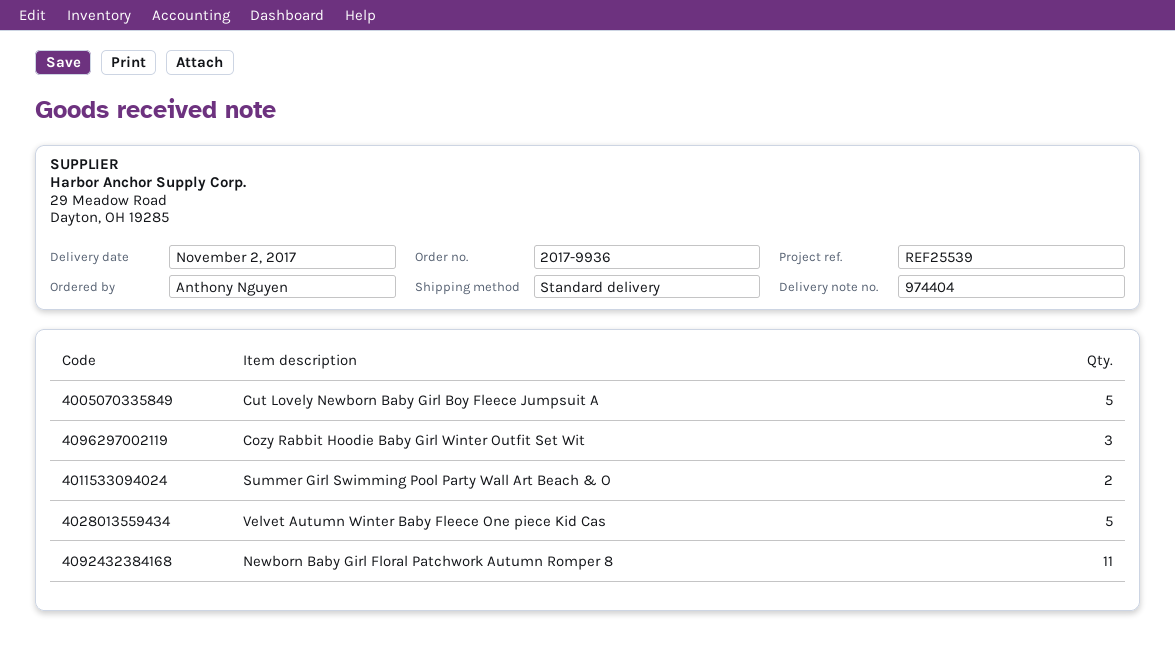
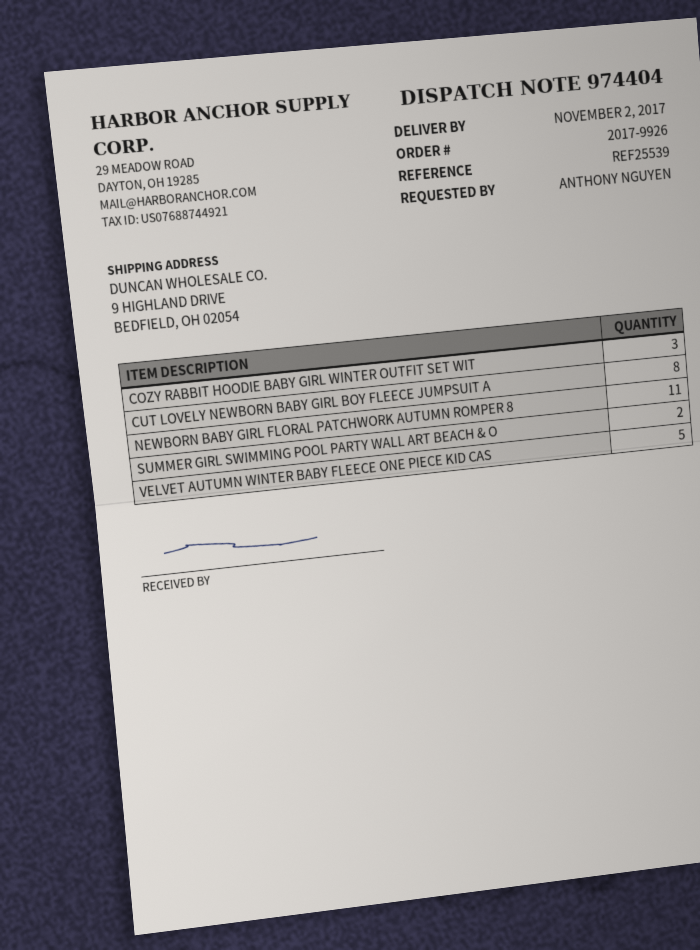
order number: 2017-9936 -> 2017-9926
Cut Lovely Newborn Baby Girl Boy Fleece Jumpsuit A: 5 -> 8

